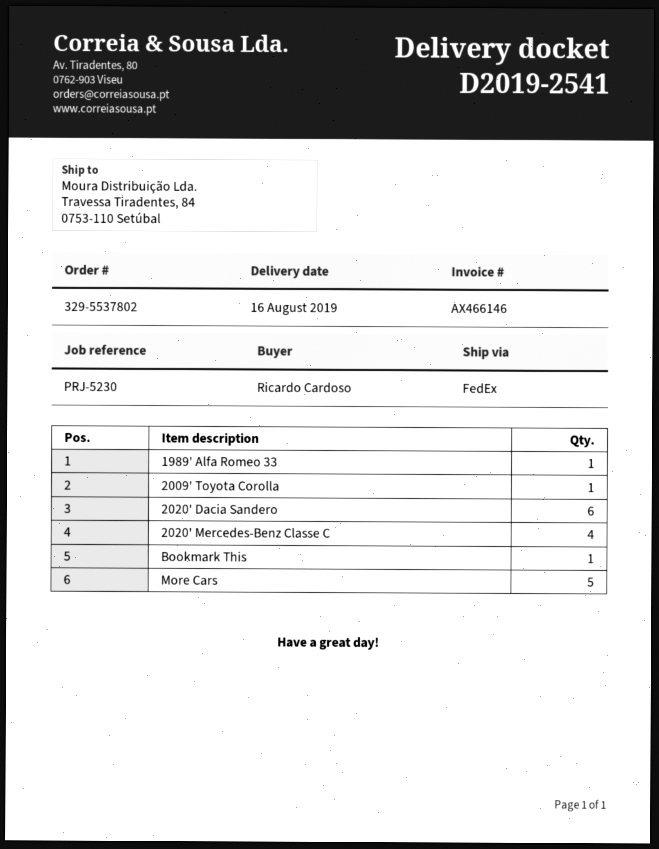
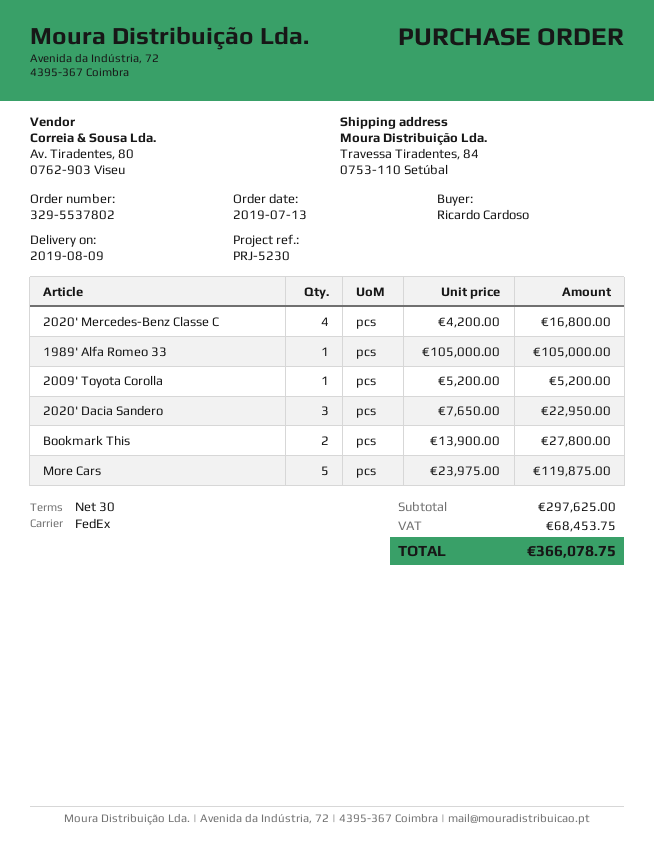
delivery date: 2019-08-16 -> 2019-08-09
2020' Dacia Sandero: 6 -> 3
Bookmark This: 1 -> 2

